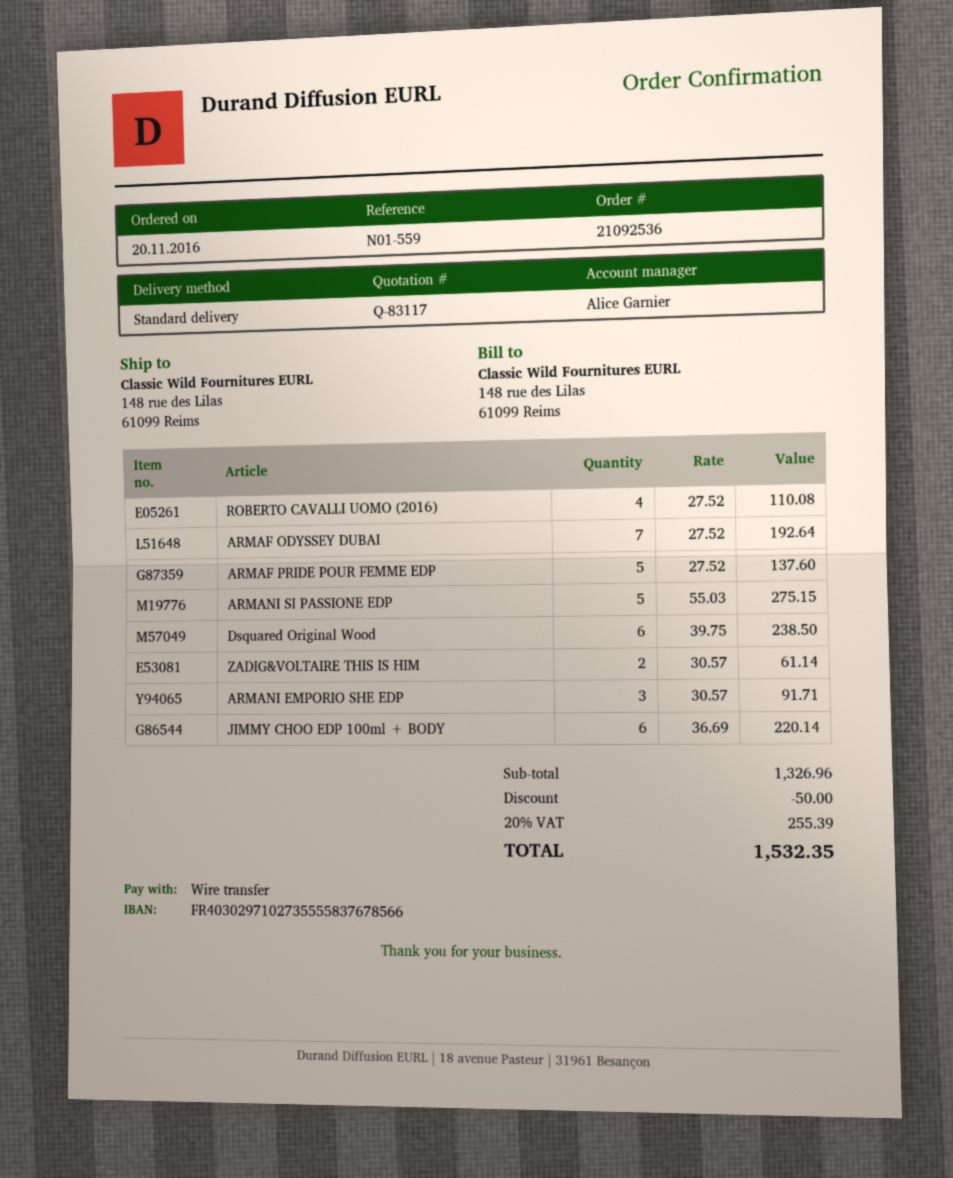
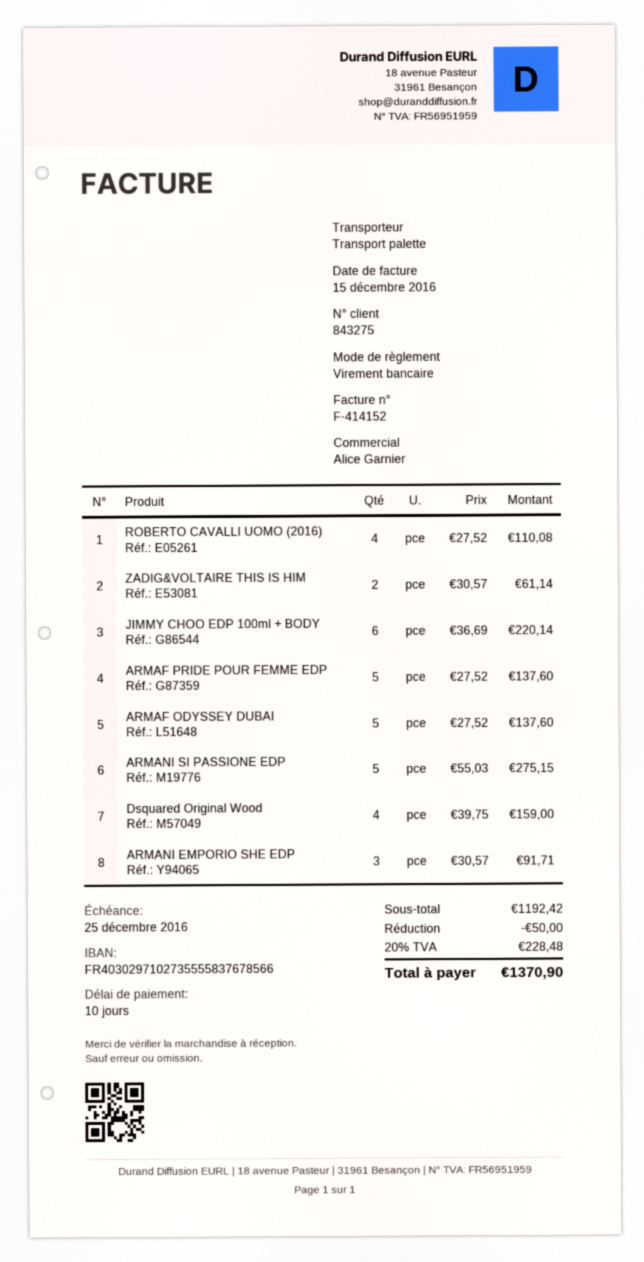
shipping method: standard -> pallet freight
ARMAF ODYSSEY DUBAI: 7 x 27.52 = 192.64 -> 5 x 27.52 = 137.60
Dsquared Original Wood: 6 x 39.75 = 238.50 -> 4 x 39.75 = 159.00
subtotal: 1326.96 -> 1192.42
tax: 20% = 255.39 -> 20% = 228.48
total: 1532.35 -> 1370.90

